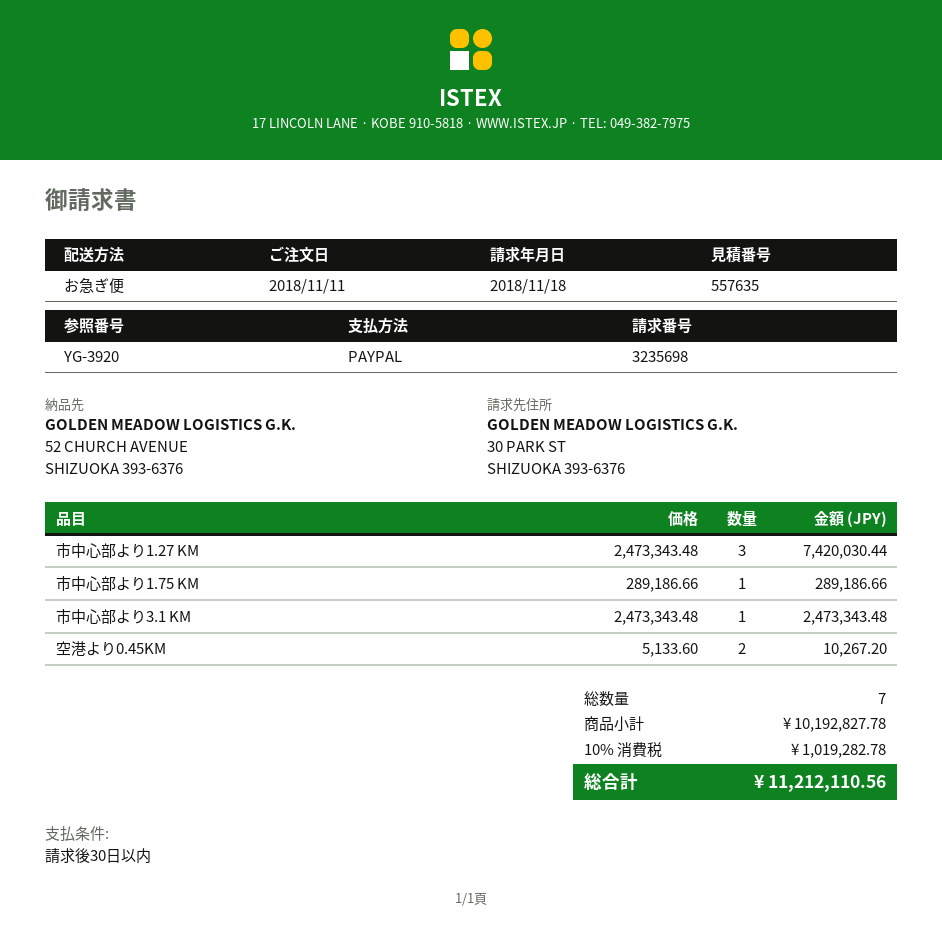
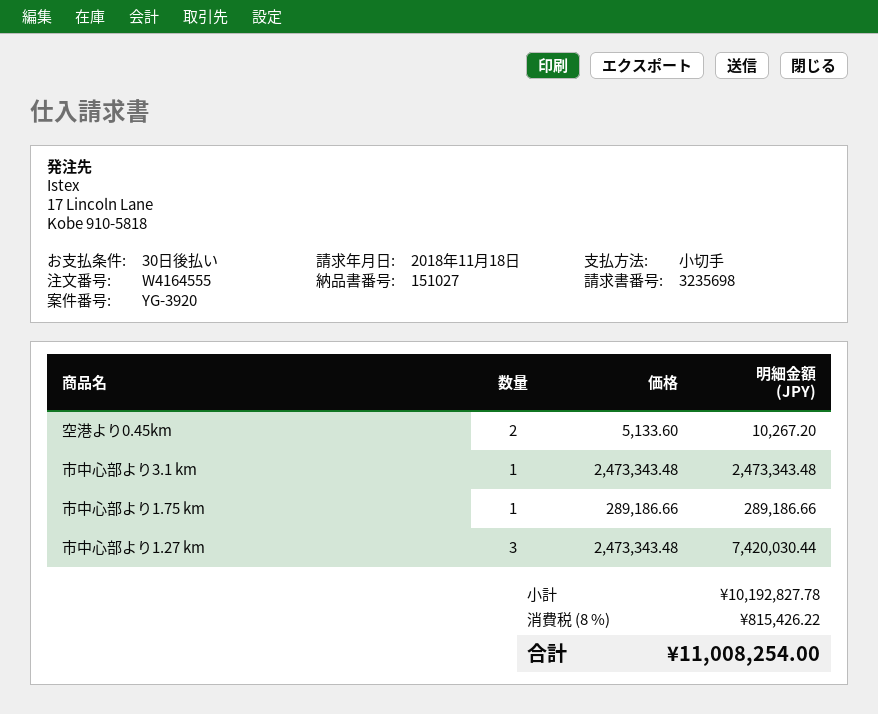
payment method: PayPal -> cheque
tax: 10% = 1019282.78 -> 8% = 815426.22
total: 11212110.56 -> 11008254.00

